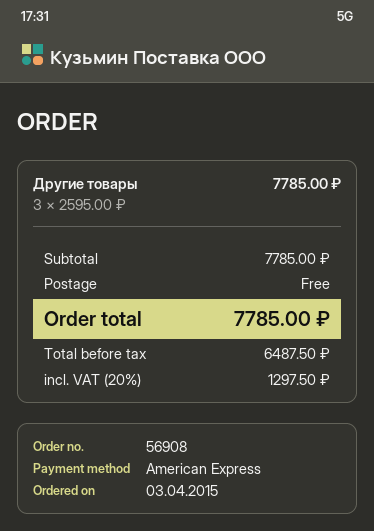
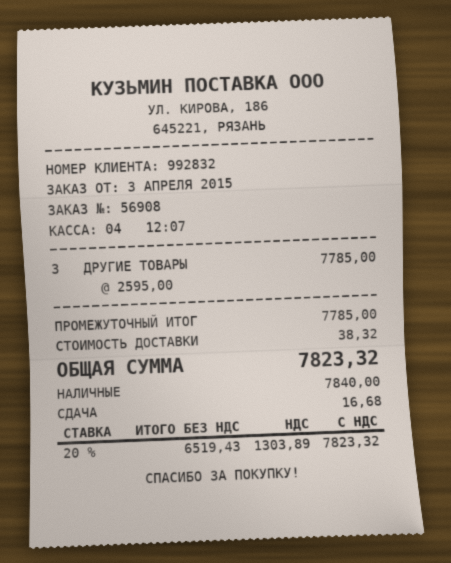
payment method: American Express -> cash
shipping: 0.00 -> 38.32
net: 6487.50 -> 6519.43
tax: 20% = 1297.50 -> 20% = 1303.89
total: 7785.00 -> 7823.32

